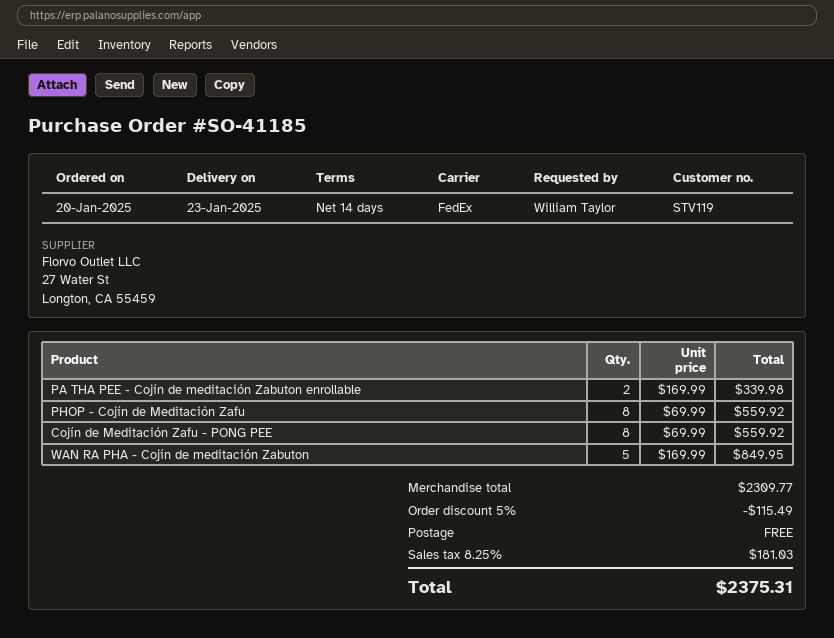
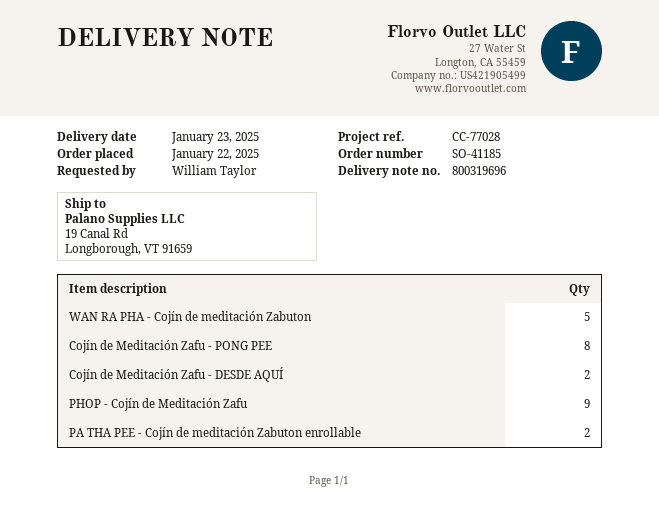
order date: 2025-01-20 -> 2025-01-22
PHOP - Cojín de Meditación Zafu: 8 -> 9
Cojín de Meditación Zafu - DESDE AQUÍ: none -> 2

